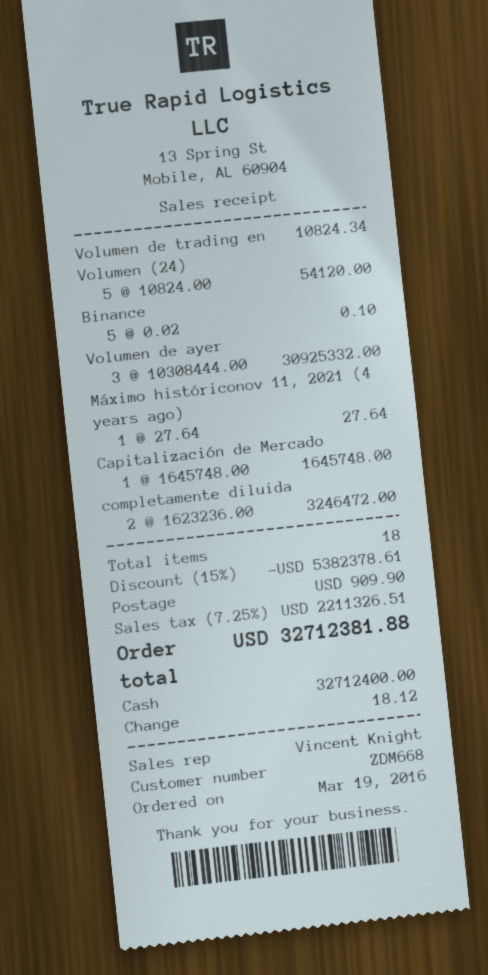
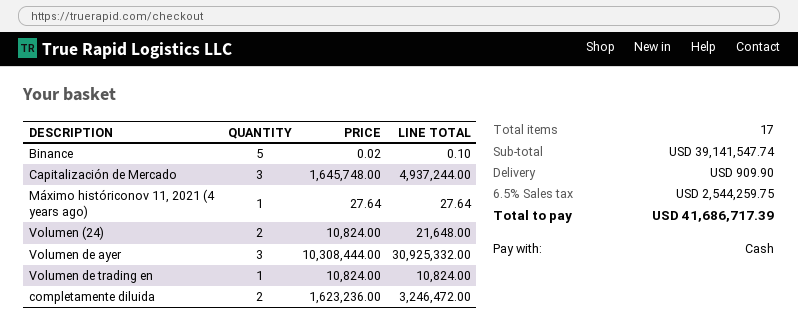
Volumen de trading en: 1 x 10824.34 = 10824.34 -> 1 x 10824.00 = 10824.00
Volumen (24): 5 x 10824.00 = 54120.00 -> 2 x 10824.00 = 21648.00
Capitalización de Mercado: 1 x 1645748.00 = 1645748.00 -> 3 x 1645748.00 = 4937244.00
total quantity: 18 -> 17
discount: 15% = 5382378.61 -> none
tax: 7.25% = 2211326.51 -> 6.5% = 2544259.75
total: 32712381.88 -> 41686717.39

